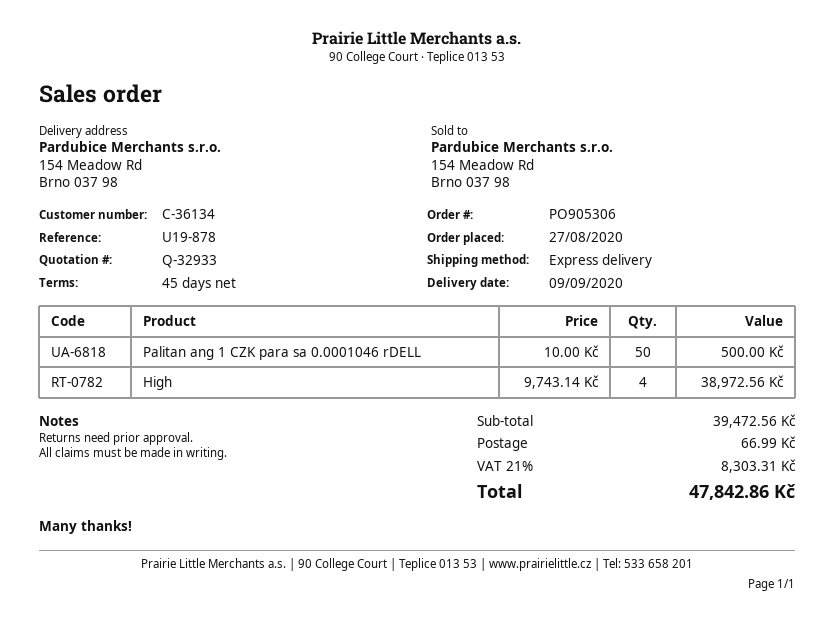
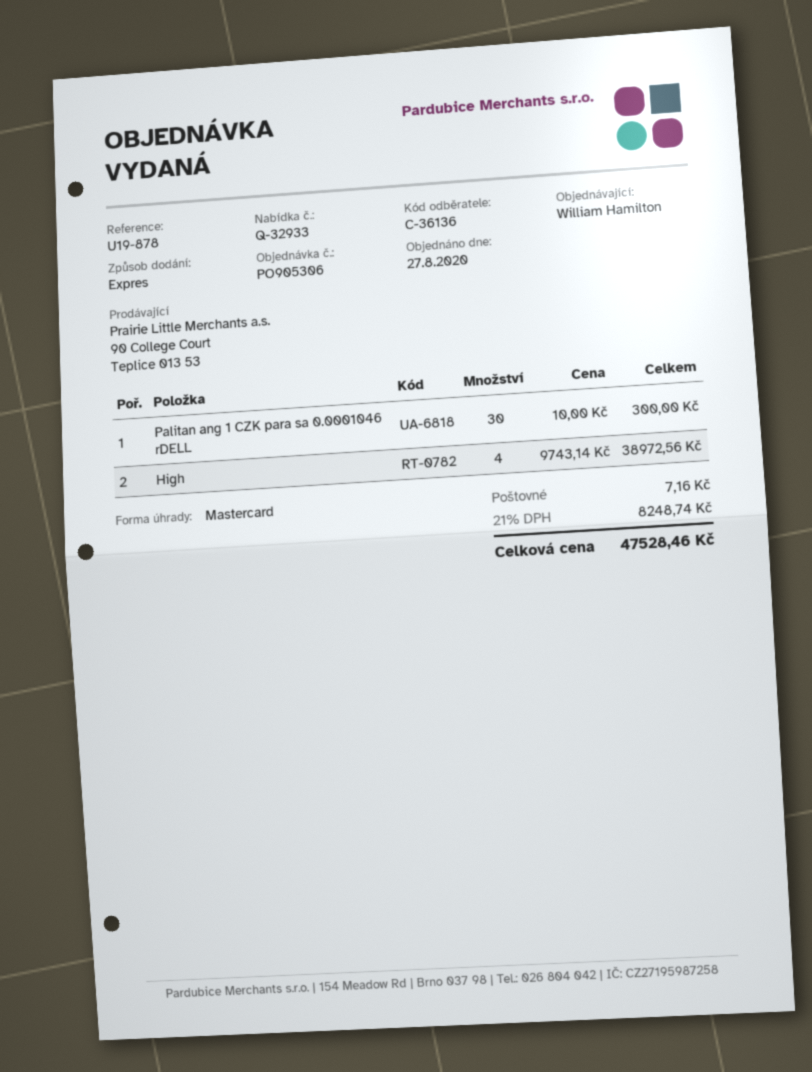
customer number: C-36134 -> C-36136
Palitan ang 1 CZK para sa 0.0001046 rDELL: 50 x 10.00 = 500.00 -> 30 x 10.00 = 300.00
shipping: 66.99 -> 7.16
tax: 21% = 8303.31 -> 21% = 8248.74
total: 47842.86 -> 47528.46

